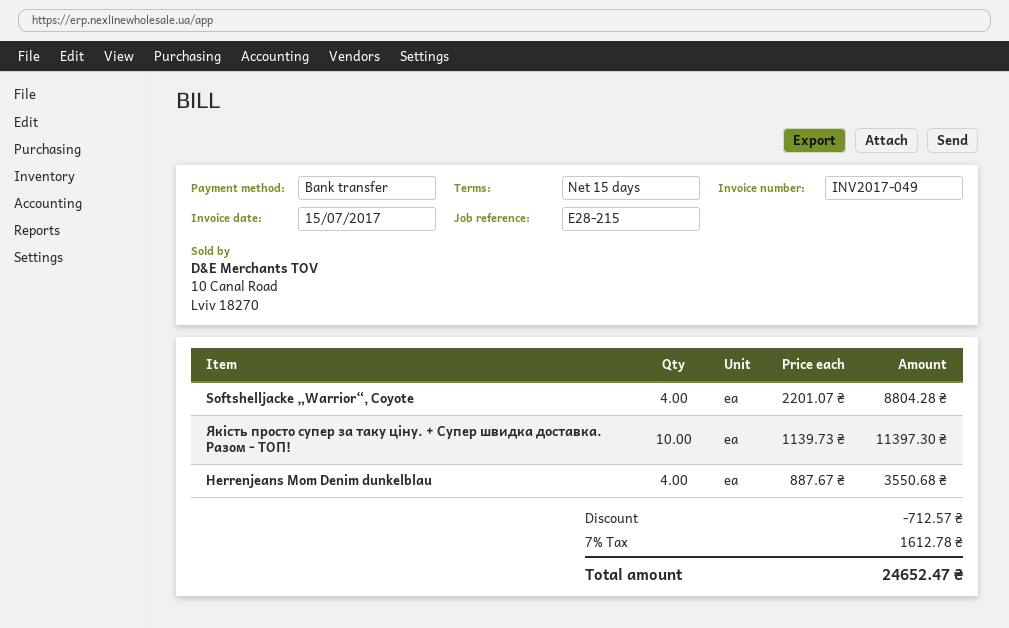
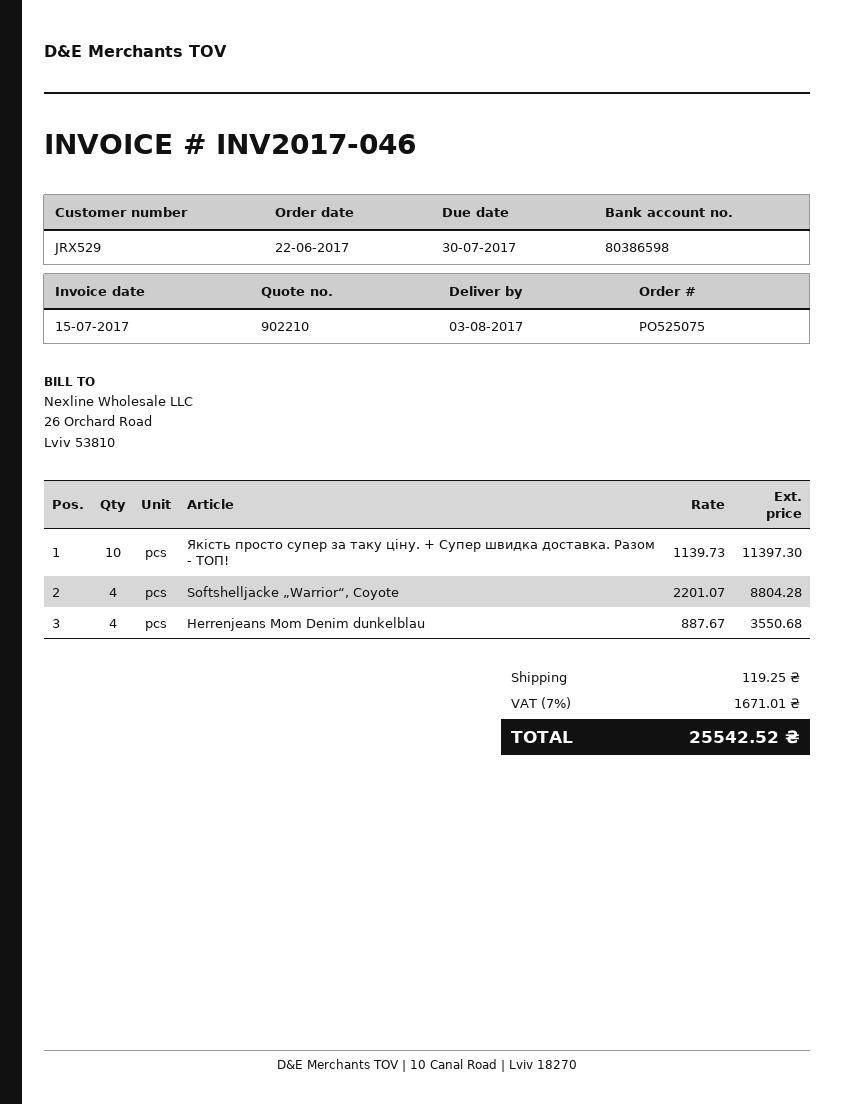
invoice number: INV2017-049 -> INV2017-046
discount: 712.57 -> none
shipping: none -> 119.25
tax: 7% = 1612.78 -> 7% = 1671.01
total: 24652.47 -> 25542.52

